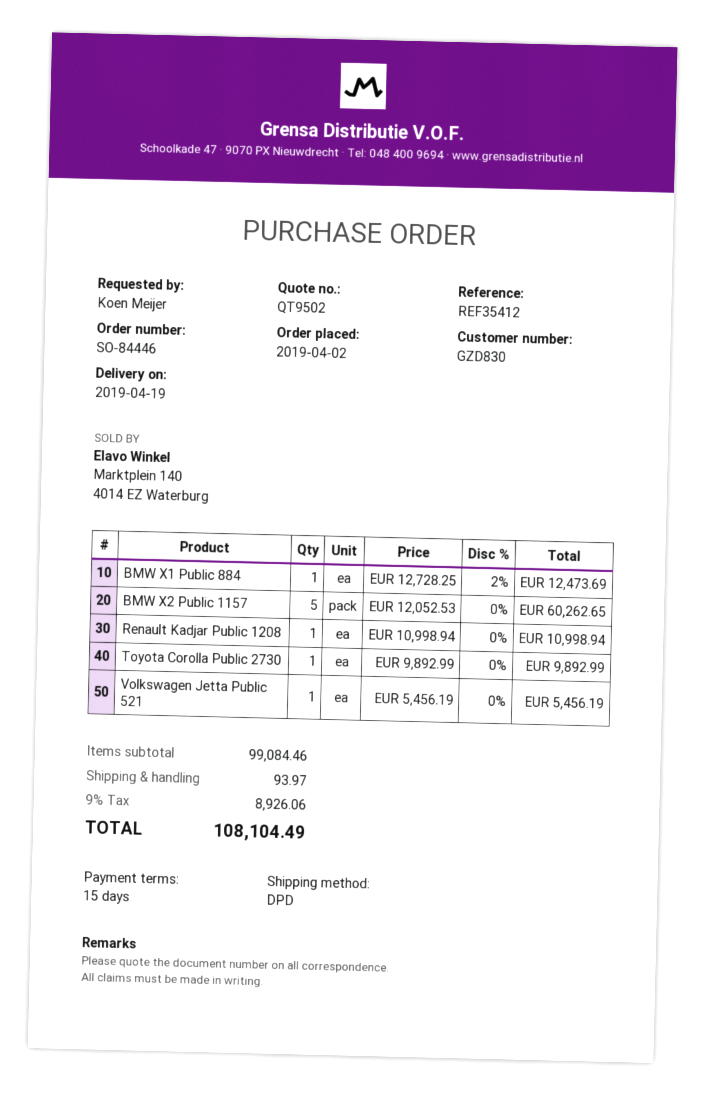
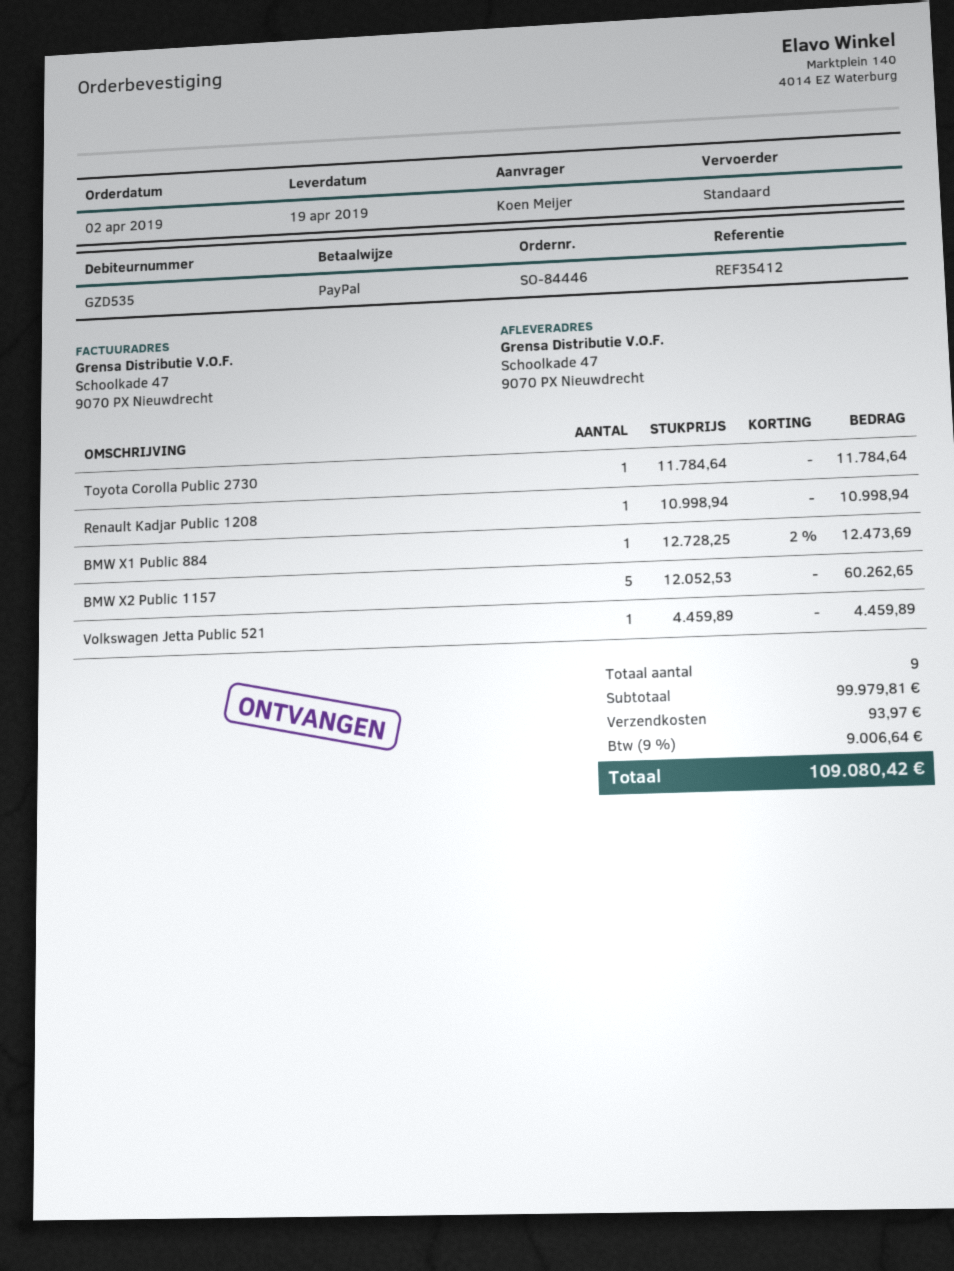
customer number: GZD830 -> GZD535
shipping method: DPD -> standard
Toyota Corolla Public 2730: 1 x 9892.99 = 9892.99 -> 1 x 11784.64 = 11784.64
Volkswagen Jetta Public 521: 1 x 5456.19 = 5456.19 -> 1 x 4459.89 = 4459.89
subtotal: 99084.46 -> 99979.81
tax: 9% = 8926.06 -> 9% = 9006.64
total: 108104.49 -> 109080.42

